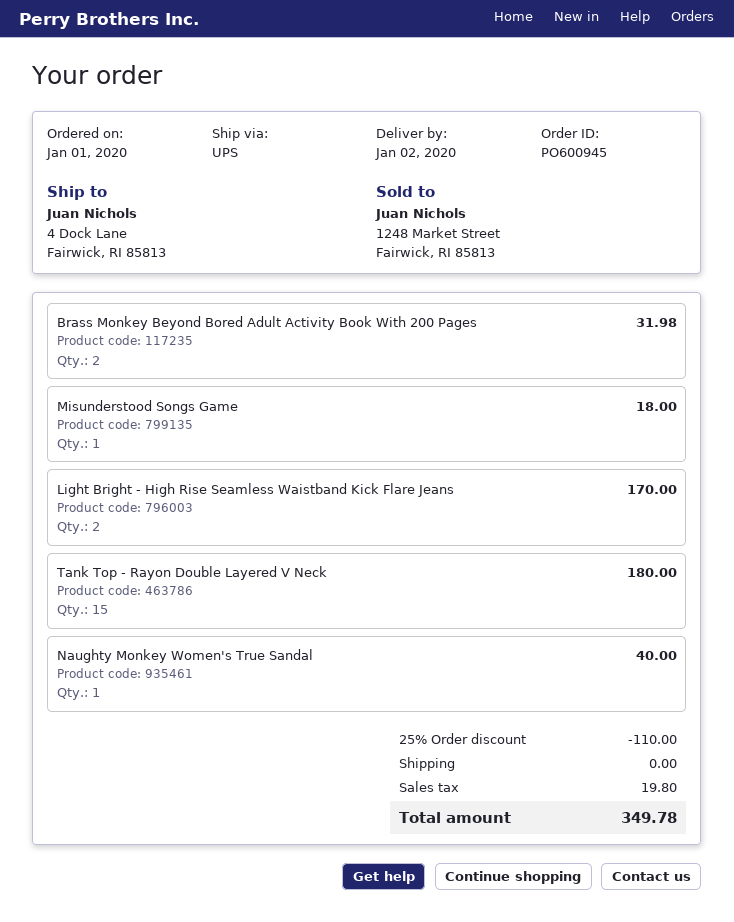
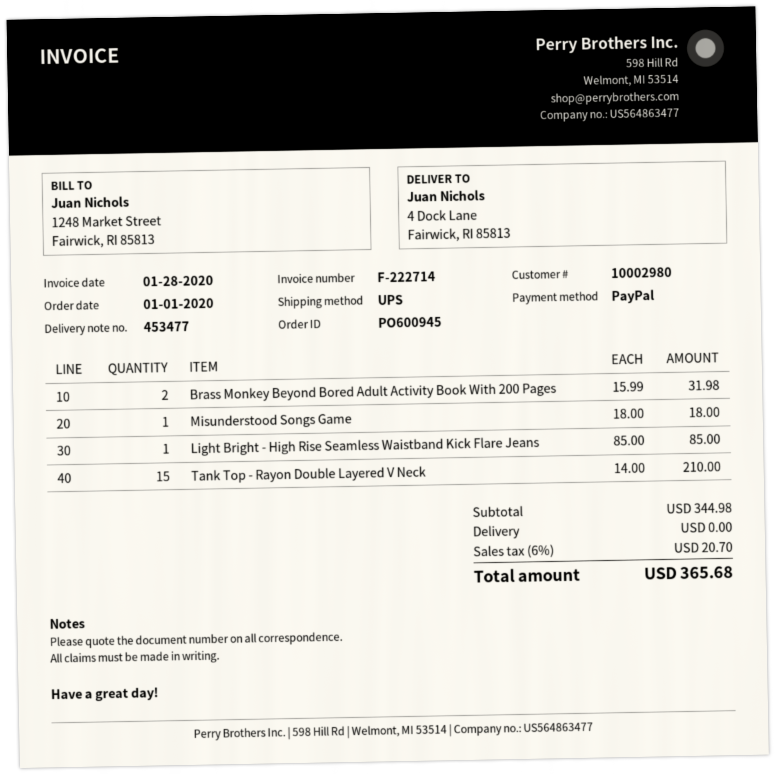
Light Bright - High Rise Seamless Waistband Kick Flare Jeans: 2 for 170.00 -> 1 for 85.00
Tank Top - Rayon Double Layered V Neck: 15 for 180.00 -> 15 for 210.00
Naughty Monkey Women's True Sandal: 1 for 40.00 -> none
discount: 25% = 110.00 -> none
tax: 19.80 -> 20.70
total: 349.78 -> 365.68

